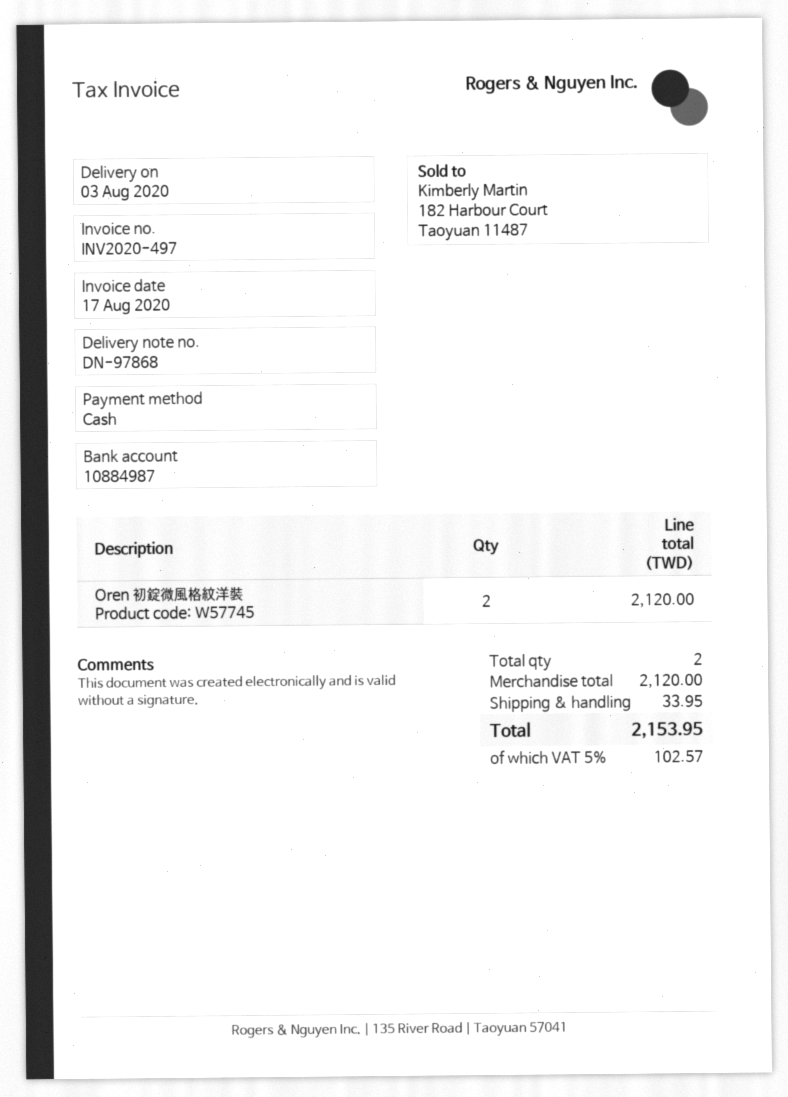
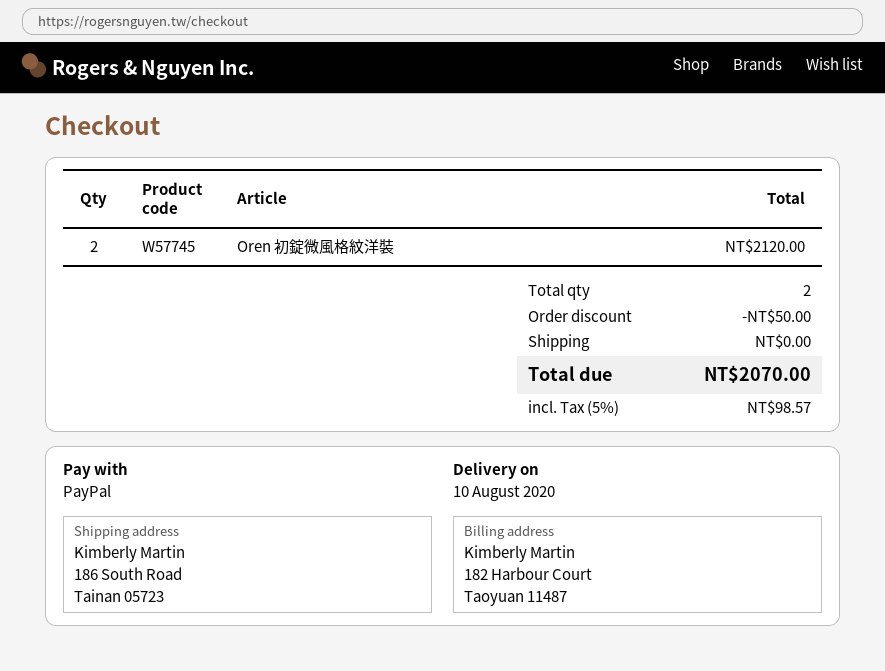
delivery date: 2020-08-03 -> 2020-08-10
payment method: cash -> PayPal
discount: none -> 50.00
shipping: 33.95 -> 0.00
tax: 5% = 102.57 -> 5% = 98.57
total: 2153.95 -> 2070.00

